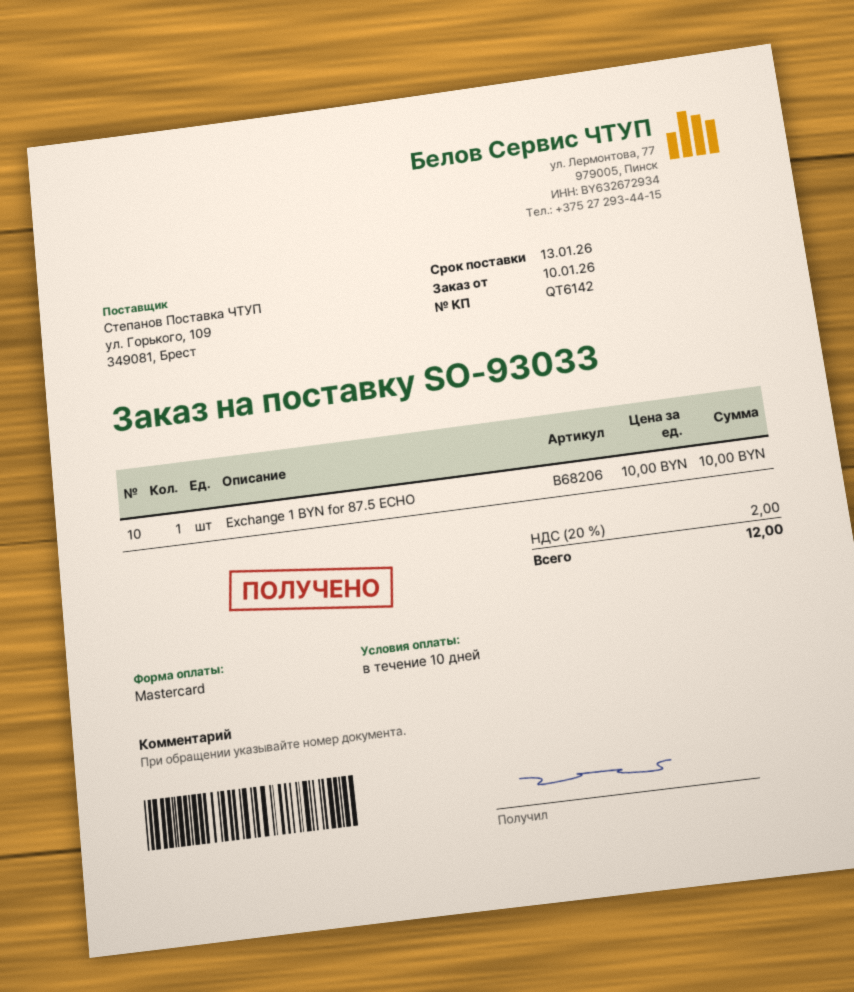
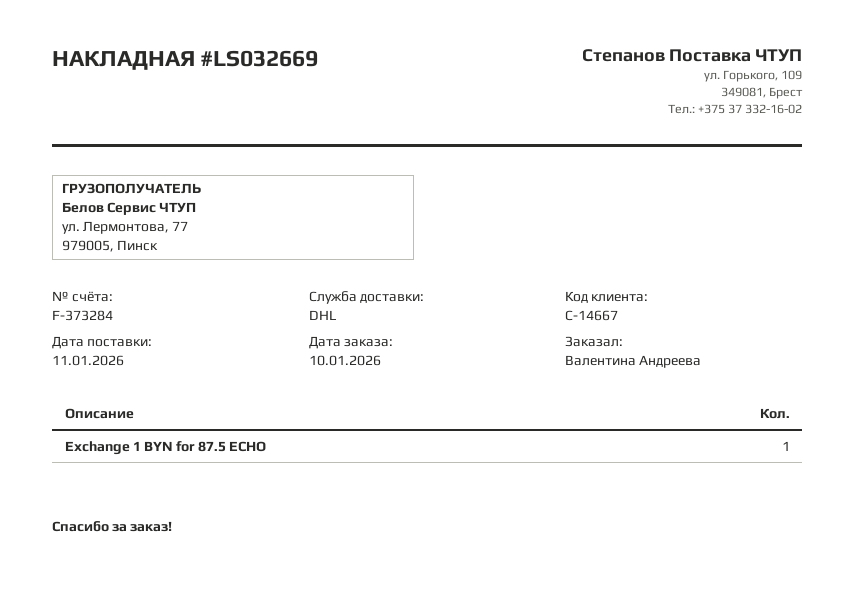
delivery date: 2026-01-13 -> 2026-01-11

